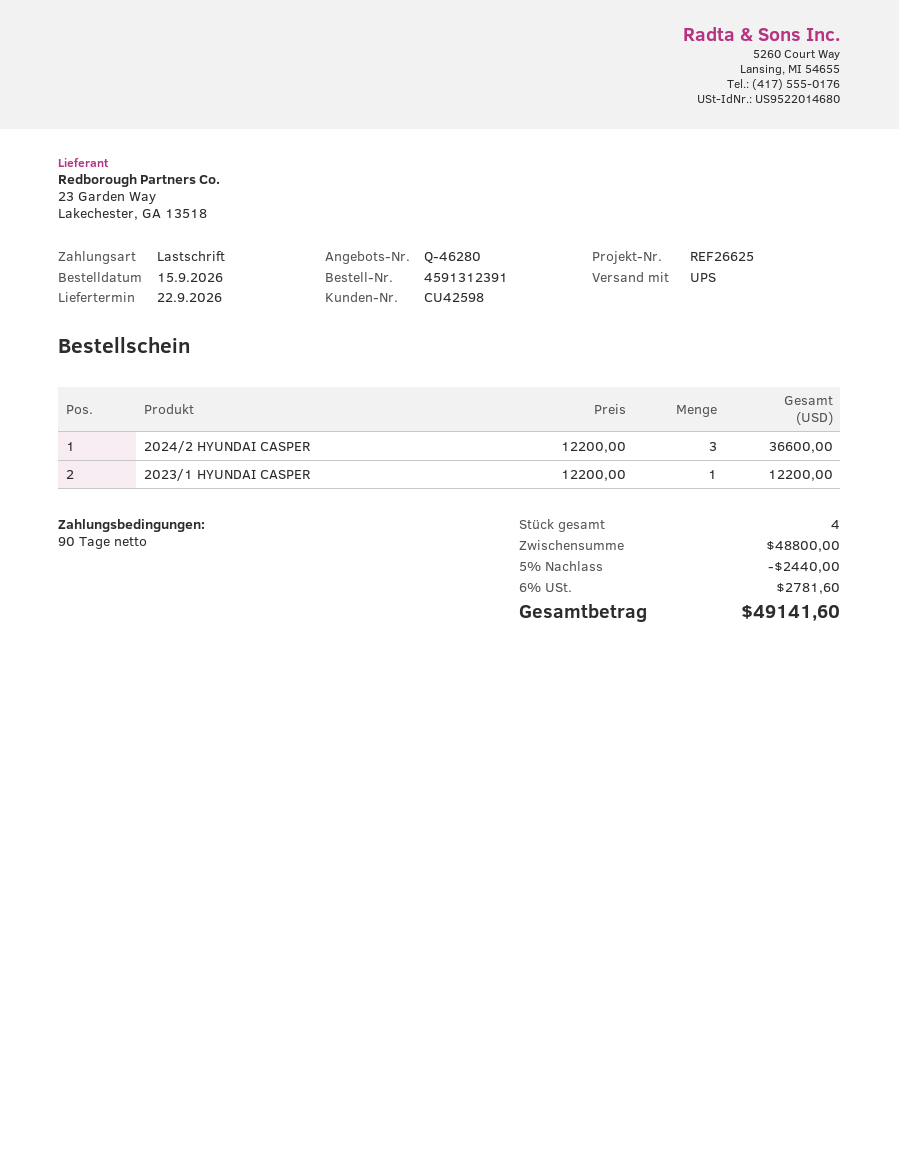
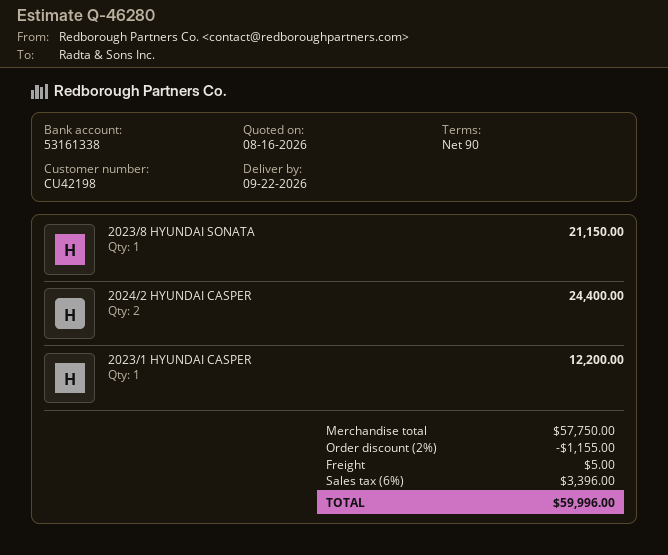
customer number: CU42598 -> CU42198
2024/2 HYUNDAI CASPER: 3 for 36600.00 -> 2 for 24400.00
2023/8 HYUNDAI SONATA: none -> 1 for 21150.00
subtotal: 48800.00 -> 57750.00
discount: 5% = 2440.00 -> 2% = 1155.00
shipping: none -> 5.00
tax: 6% = 2781.60 -> 6% = 3396.00
total: 49141.60 -> 59996.00

